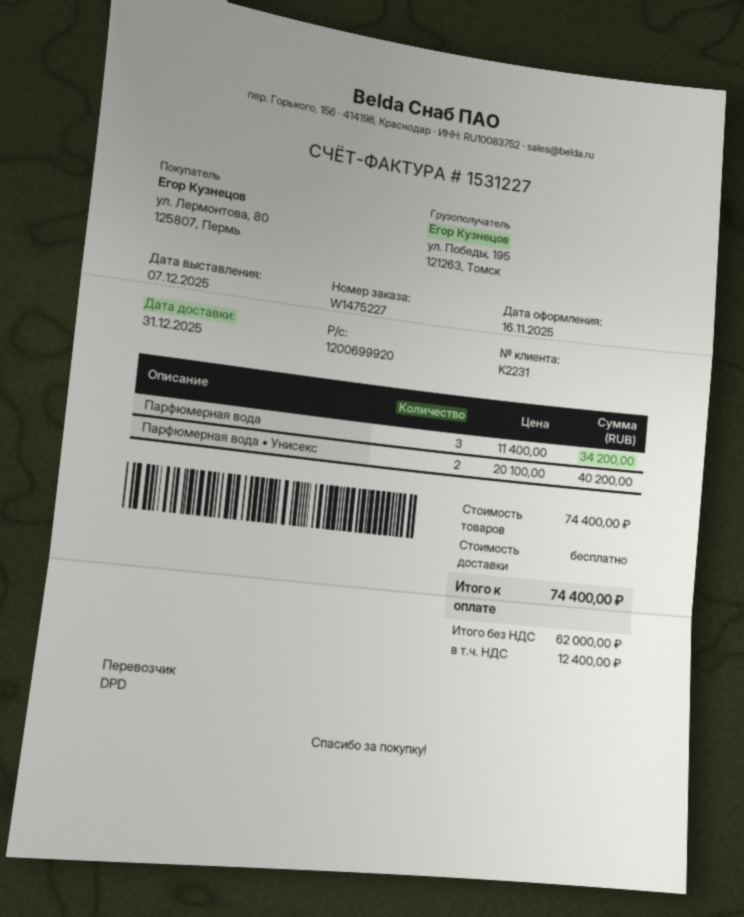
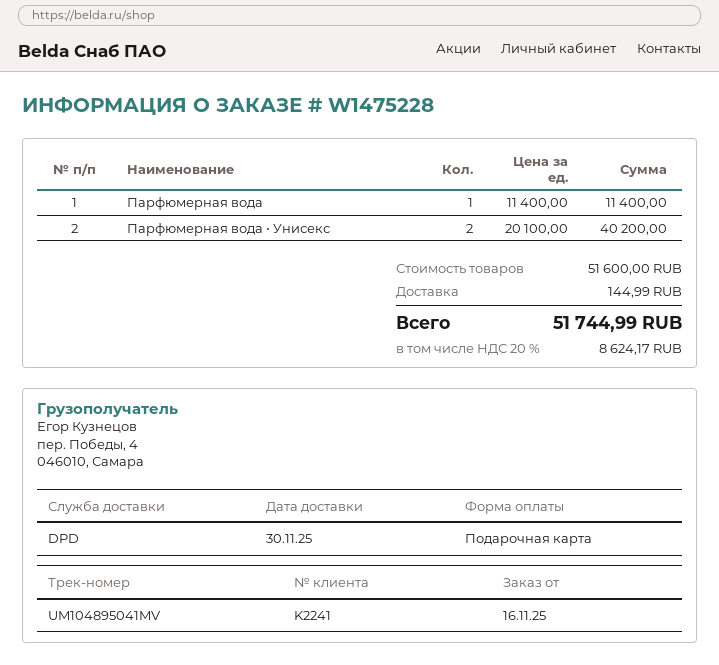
order number: W1475227 -> W1475228
delivery date: 2025-12-31 -> 2025-11-30
customer number: K2231 -> K2241
ship to: ул. Победы, 195, 121263, Томск -> пер. Победы, 4, 046010, Самара
Парфюмерная вода: 3 x 11400.00 = 34200.00 -> 1 x 11400.00 = 11400.00
subtotal: 74400.00 -> 51600.00
shipping: 0.00 -> 144.99
tax: 12400.00 -> 8624.17
total: 74400.00 -> 51744.99

